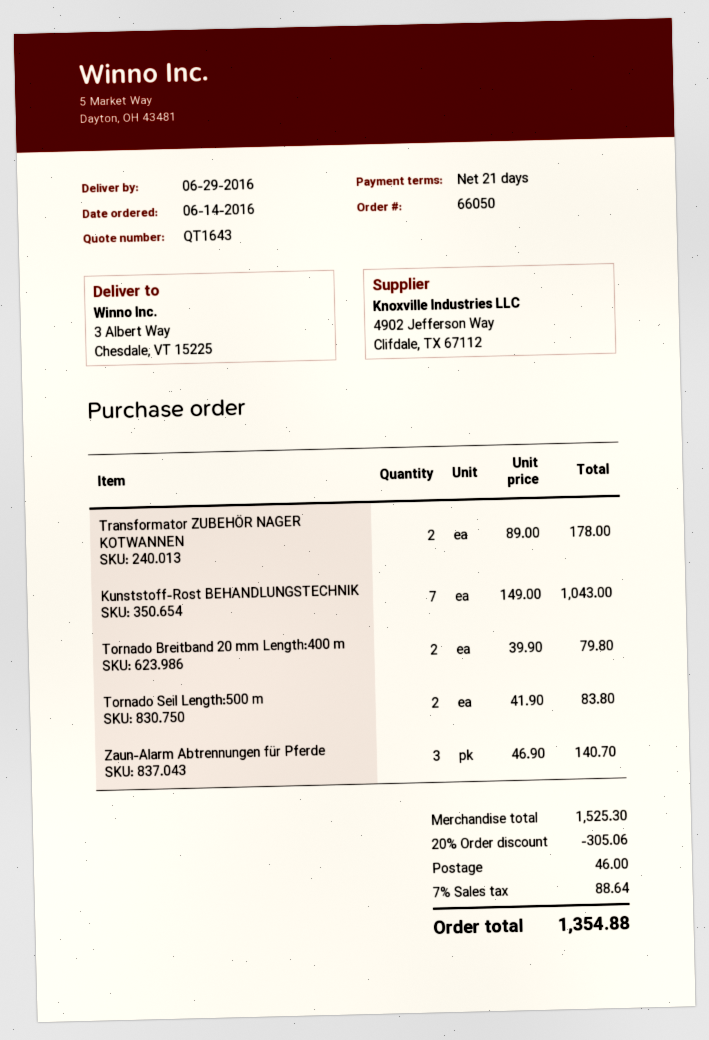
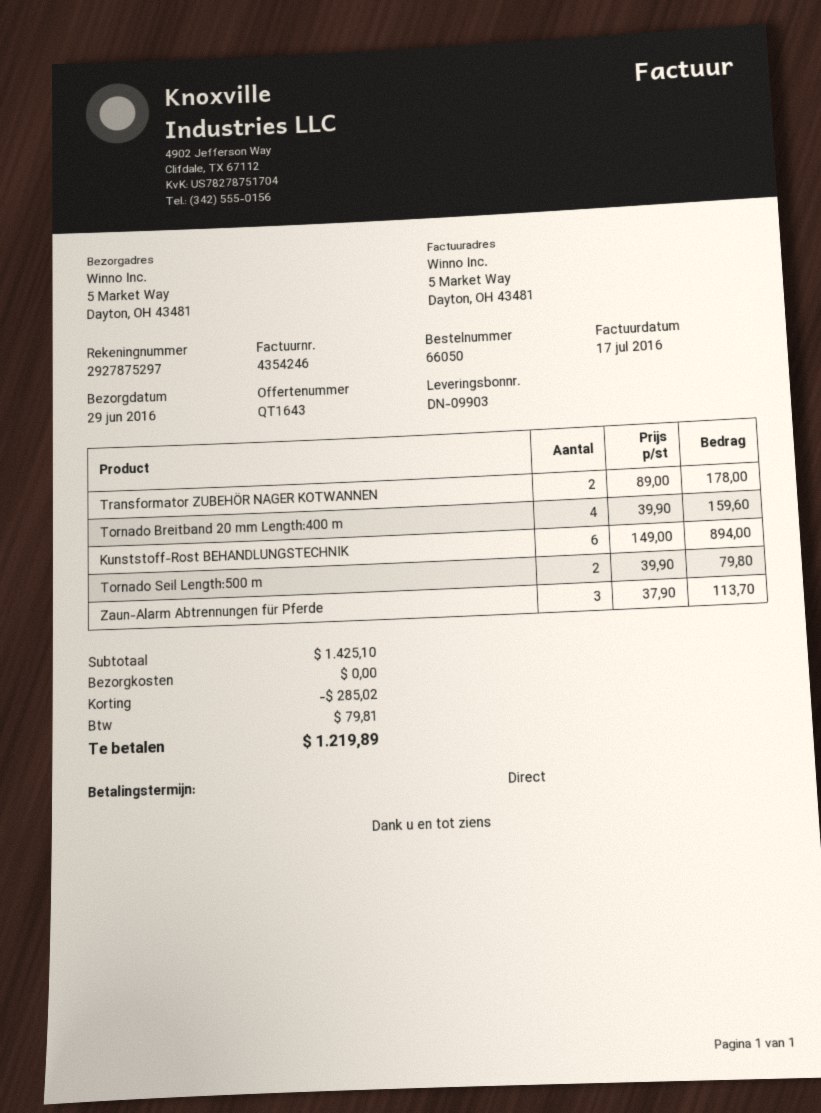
payment terms: 21 days -> on receipt
ship to: 3 Albert Way, Chesdale, VT 15225 -> 5 Market Way, Dayton, OH 43481
Kunststoff-Rost BEHANDLUNGSTECHNIK: 7 x 149.00 = 1043.00 -> 6 x 149.00 = 894.00
Tornado Breitband 20 mm Length:400 m: 2 x 39.90 = 79.80 -> 4 x 39.90 = 159.60
Tornado Seil Length:500 m: 2 x 41.90 = 83.80 -> 2 x 39.90 = 79.80
Zaun-Alarm Abtrennungen für Pferde: 3 x 46.90 = 140.70 -> 3 x 37.90 = 113.70
subtotal: 1525.30 -> 1425.10
discount: 305.06 -> 285.02
shipping: 46.00 -> 0.00
tax: 88.64 -> 79.81
total: 1354.88 -> 1219.89

